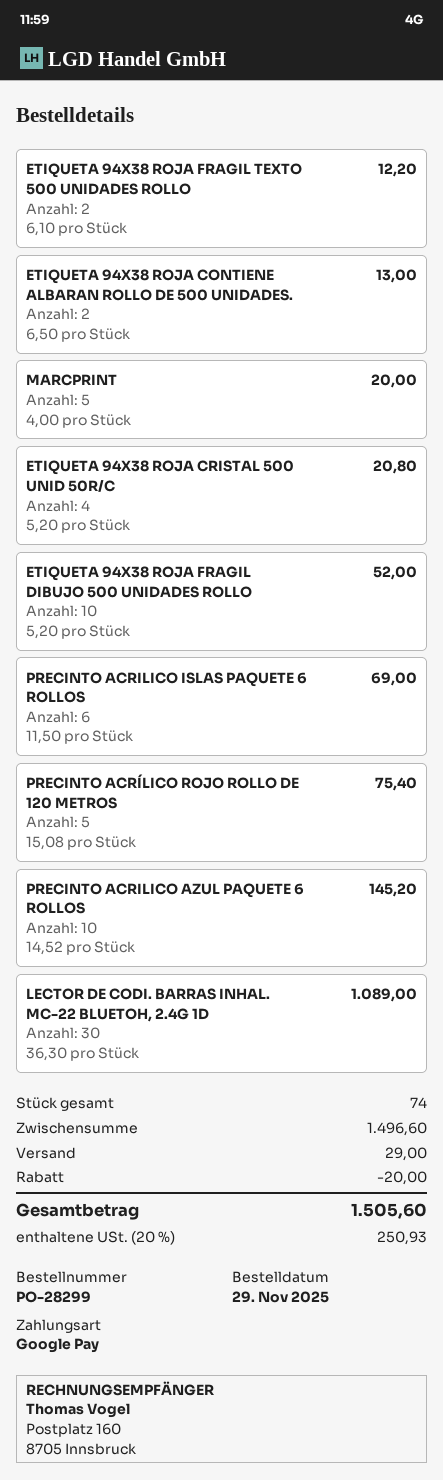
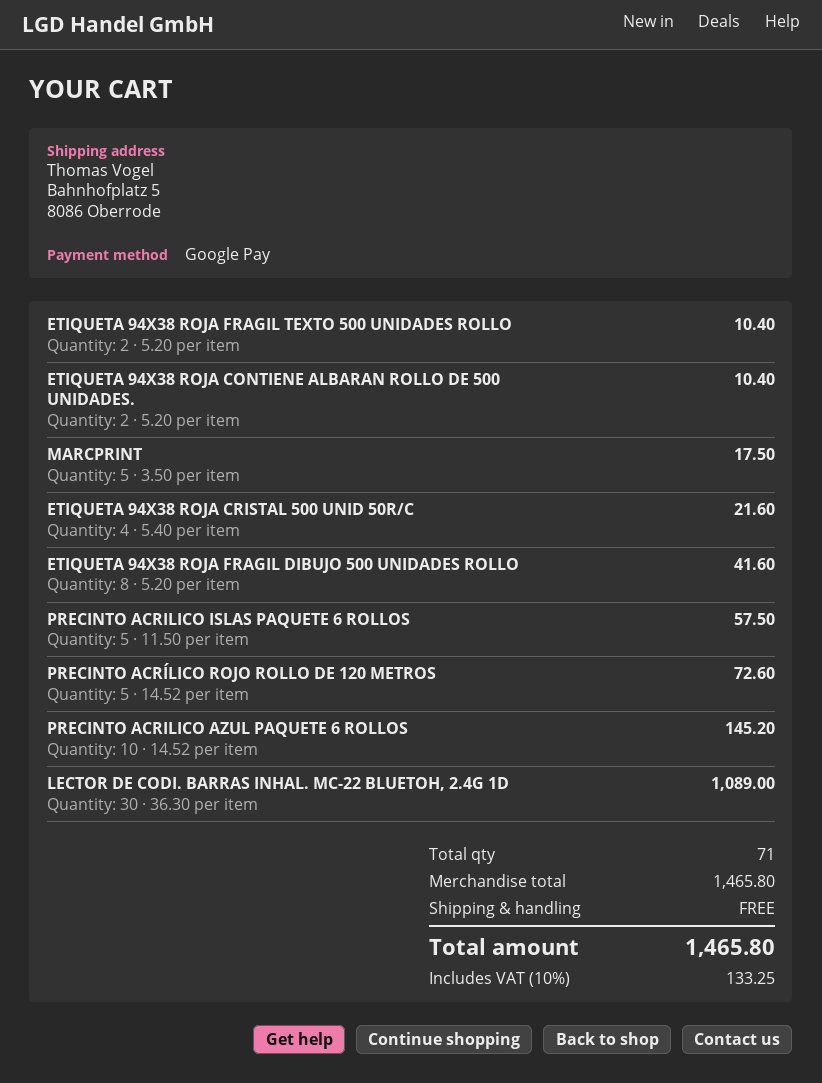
ETIQUETA 94X38 ROJA FRAGIL TEXTO 500 UNIDADES ROLLO: 2 x 6.10 = 12.20 -> 2 x 5.20 = 10.40
ETIQUETA 94X38 ROJA CONTIENE ALBARAN ROLLO DE 500 UNIDADES.: 2 x 6.50 = 13.00 -> 2 x 5.20 = 10.40
MARCPRINT: 5 x 4.00 = 20.00 -> 5 x 3.50 = 17.50
ETIQUETA 94X38 ROJA CRISTAL 500 UNID 50R/C: 4 x 5.20 = 20.80 -> 4 x 5.40 = 21.60
ETIQUETA 94X38 ROJA FRAGIL DIBUJO 500 UNIDADES ROLLO: 10 x 5.20 = 52.00 -> 8 x 5.20 = 41.60
PRECINTO ACRILICO ISLAS PAQUETE 6 ROLLOS: 6 x 11.50 = 69.00 -> 5 x 11.50 = 57.50
PRECINTO ACRÍLICO ROJO ROLLO DE 120 METROS: 5 x 15.08 = 75.40 -> 5 x 14.52 = 72.60
total quantity: 74 -> 71
subtotal: 1496.60 -> 1465.80
discount: 20.00 -> none
shipping: 29.00 -> 0.00
tax: 20% = 250.93 -> 10% = 133.25
total: 1505.60 -> 1465.80

